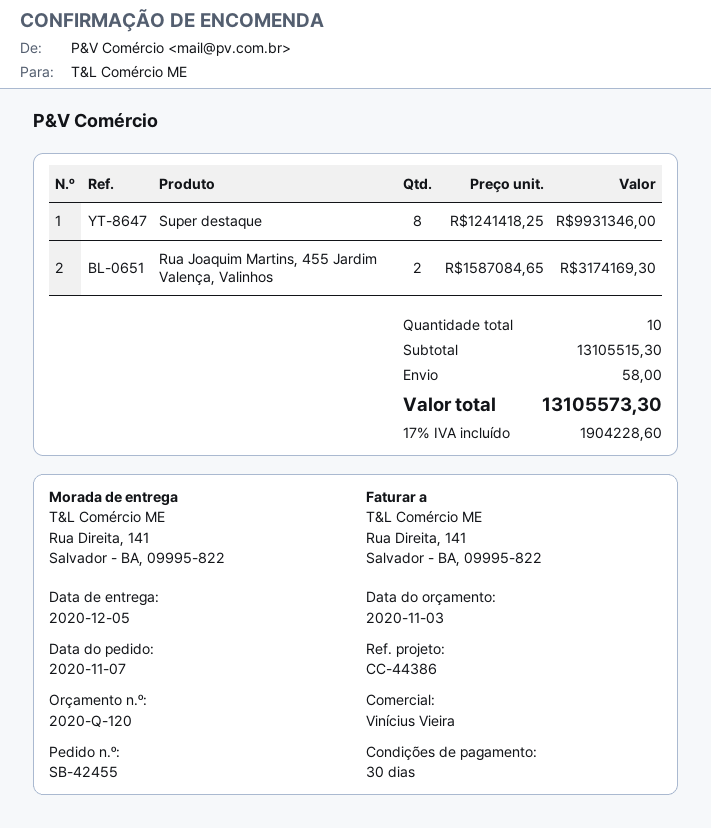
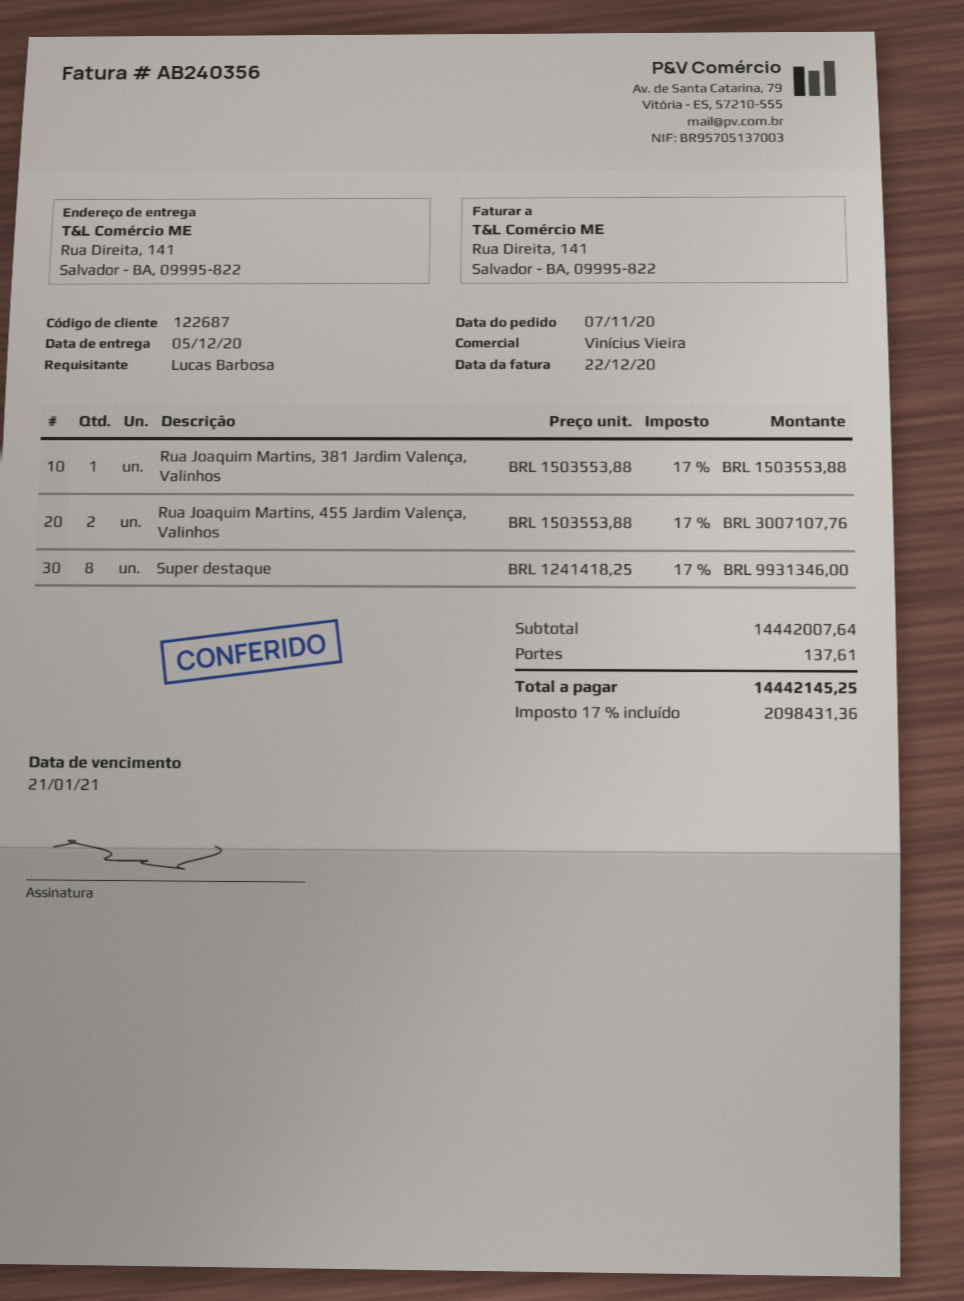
Rua Joaquim Martins, 455 Jardim Valença, Valinhos: 2 x 1587084.65 = 3174169.30 -> 2 x 1503553.88 = 3007107.76
Rua Joaquim Martins, 381 Jardim Valença, Valinhos: none -> 1 x 1503553.88 = 1503553.88
subtotal: 13105515.30 -> 14442007.64
shipping: 58.00 -> 137.61
tax: 17% = 1904228.60 -> 17% = 2098431.36
total: 13105573.30 -> 14442145.25

